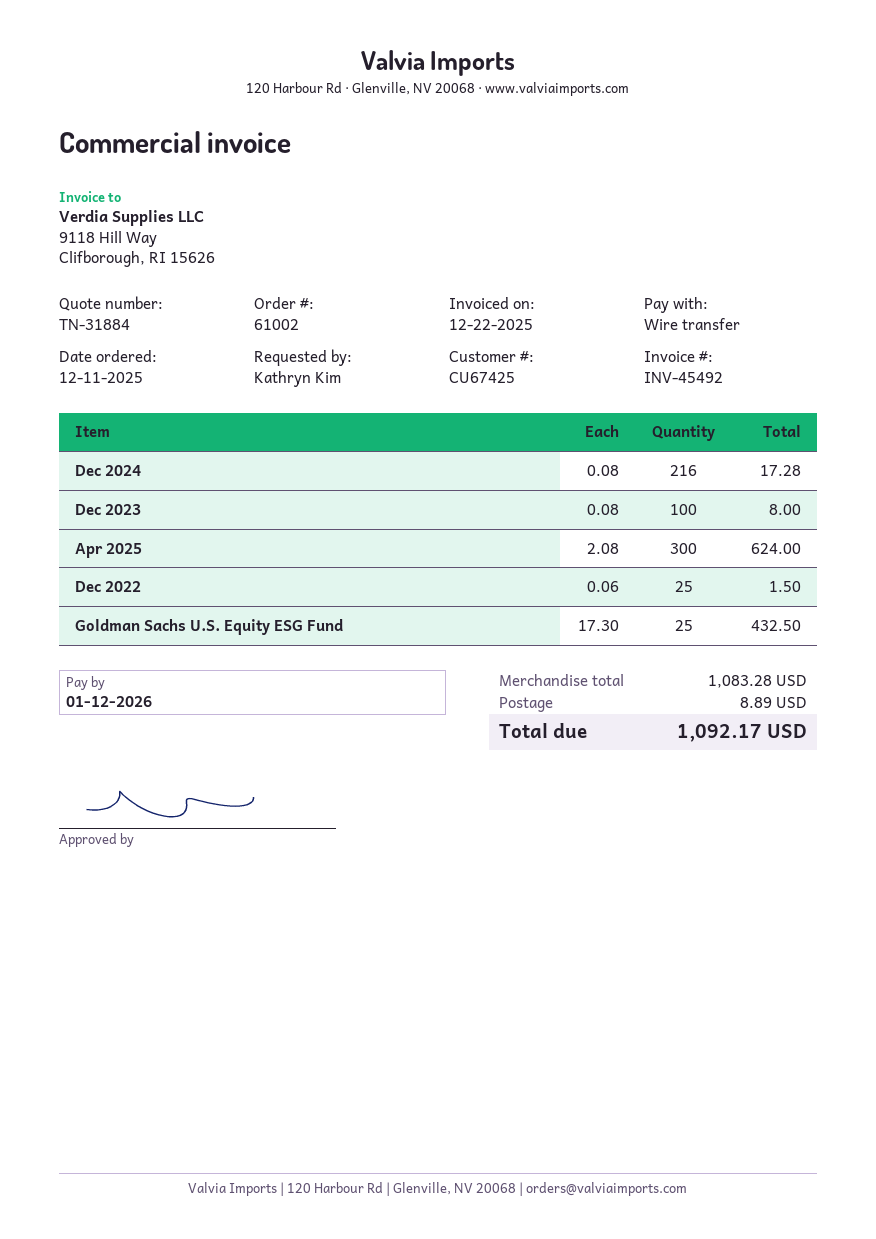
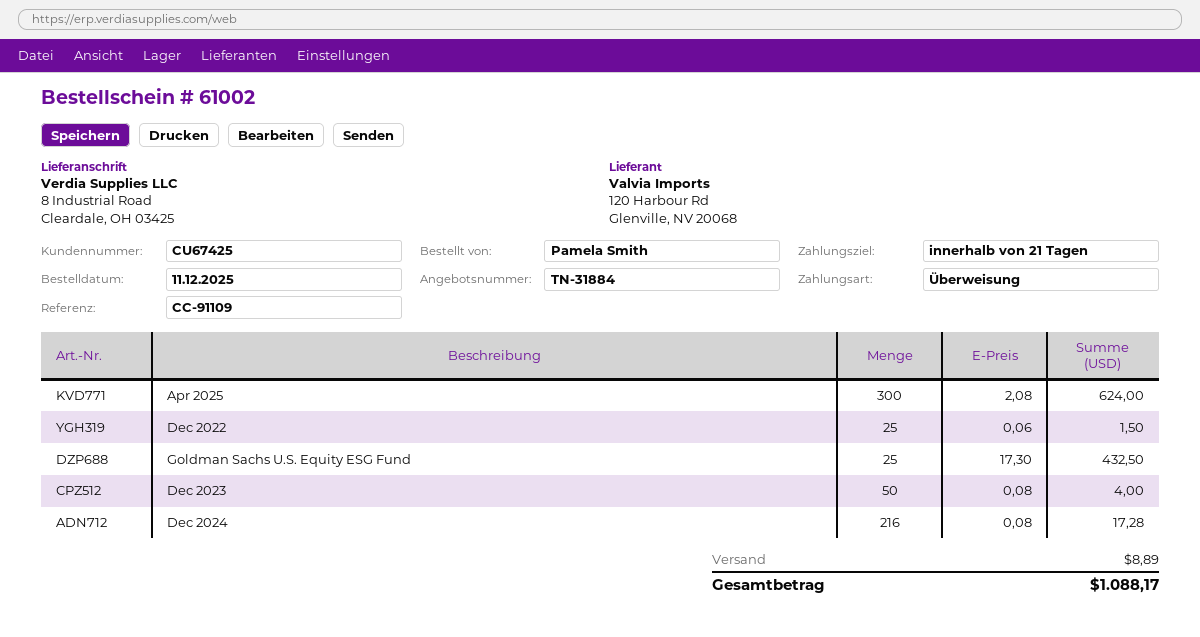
ordered by: Kathryn Kim -> Pamela Smith
Dec 2023: 100 x 0.08 = 8.00 -> 50 x 0.08 = 4.00
total: 1092.17 -> 1088.17

